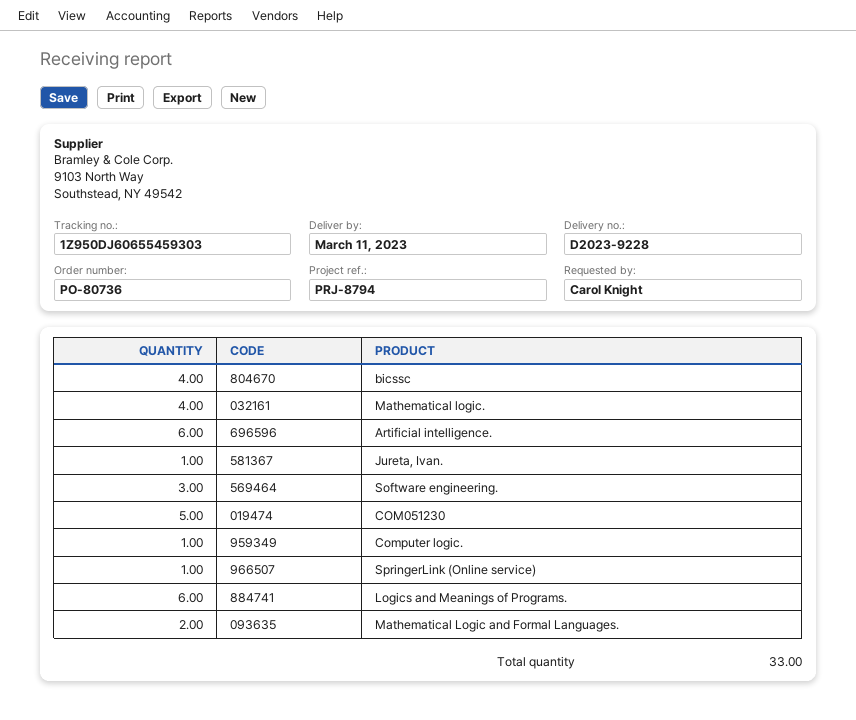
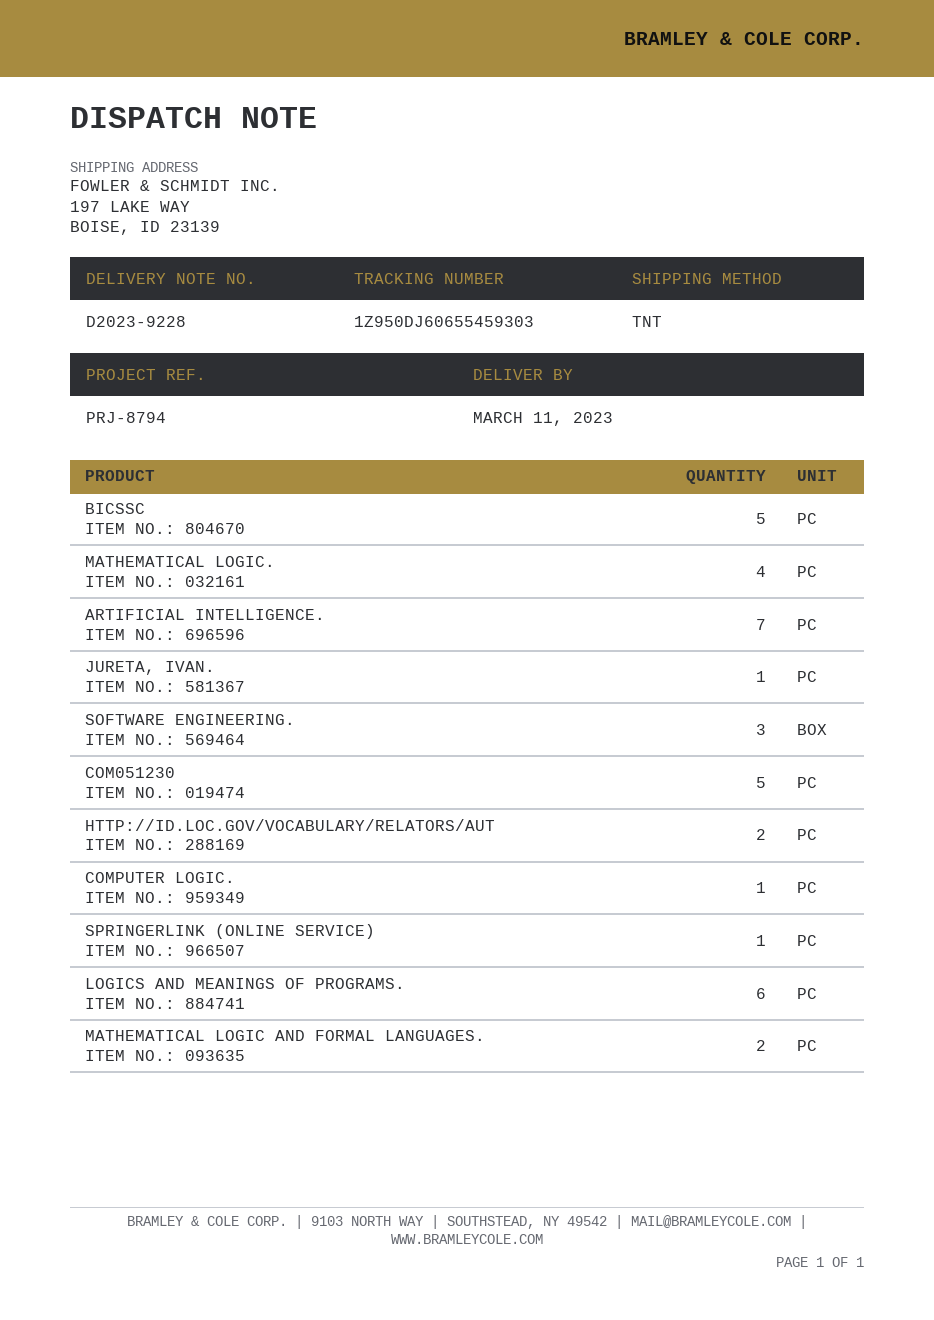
bicssc: 4 -> 5
Artificial intelligence.: 6 -> 7
HTTP://ID.LOC.GOV/VOCABULARY/RELATORS/AUT: none -> 2

